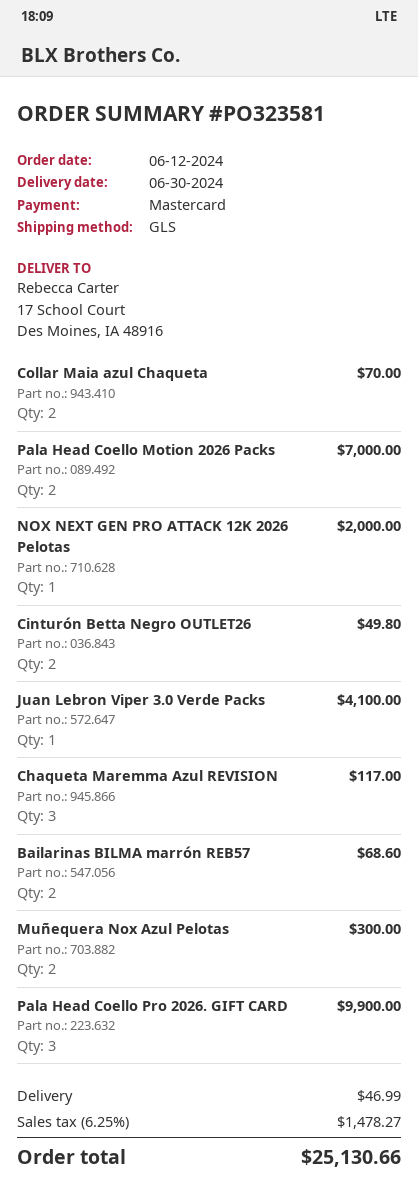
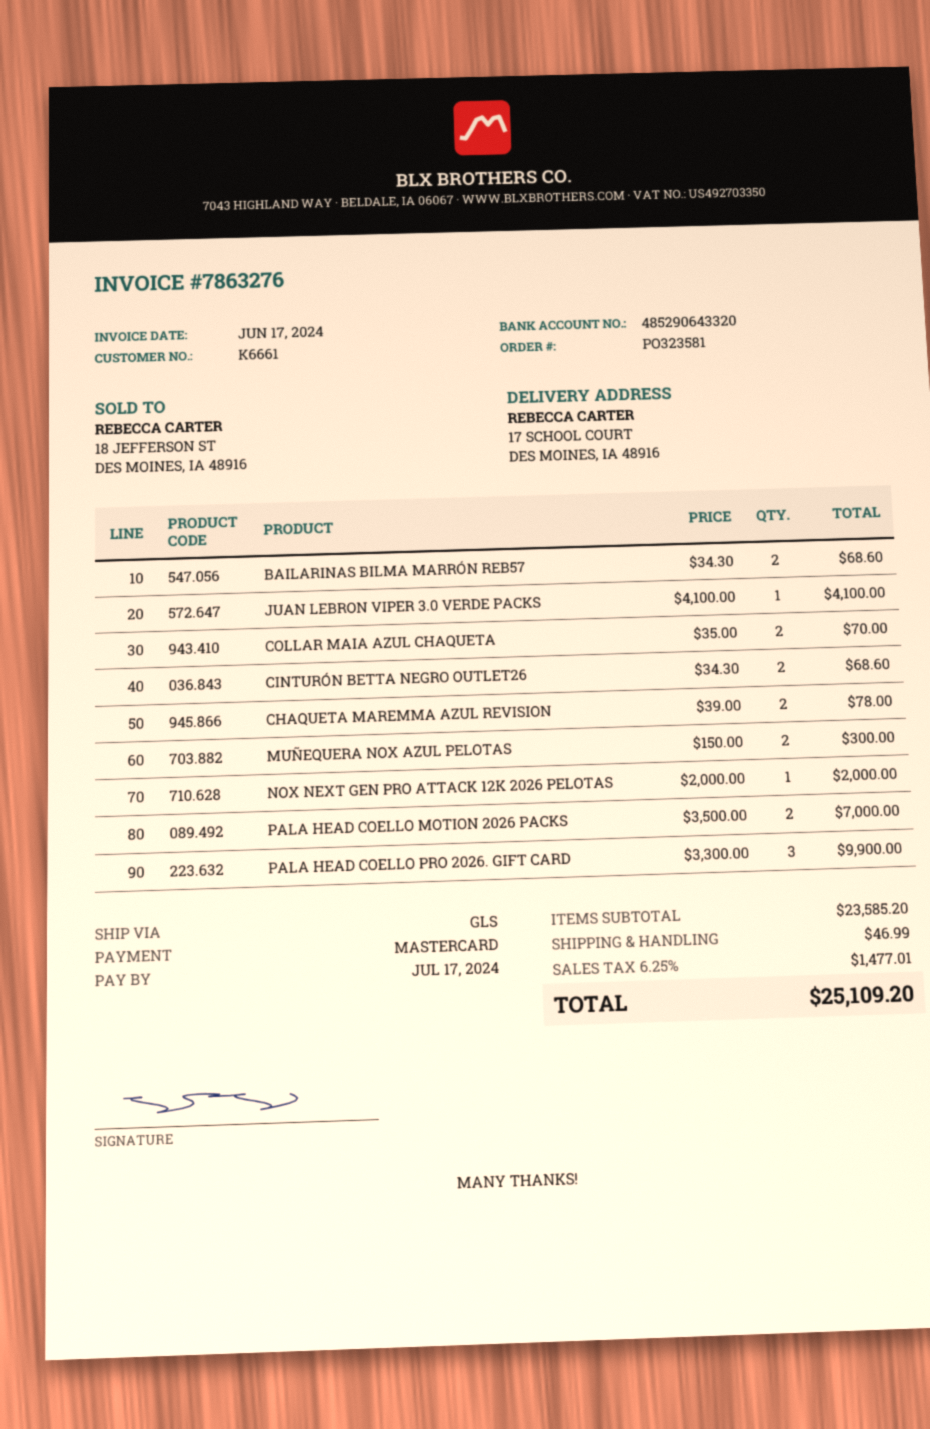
Cinturón Betta Negro OUTLET26: 2 for 49.80 -> 2 for 68.60
Chaqueta Maremma Azul REVISION: 3 for 117.00 -> 2 for 78.00
tax: 6.25% = 1478.27 -> 6.25% = 1477.01
total: 25130.66 -> 25109.20

